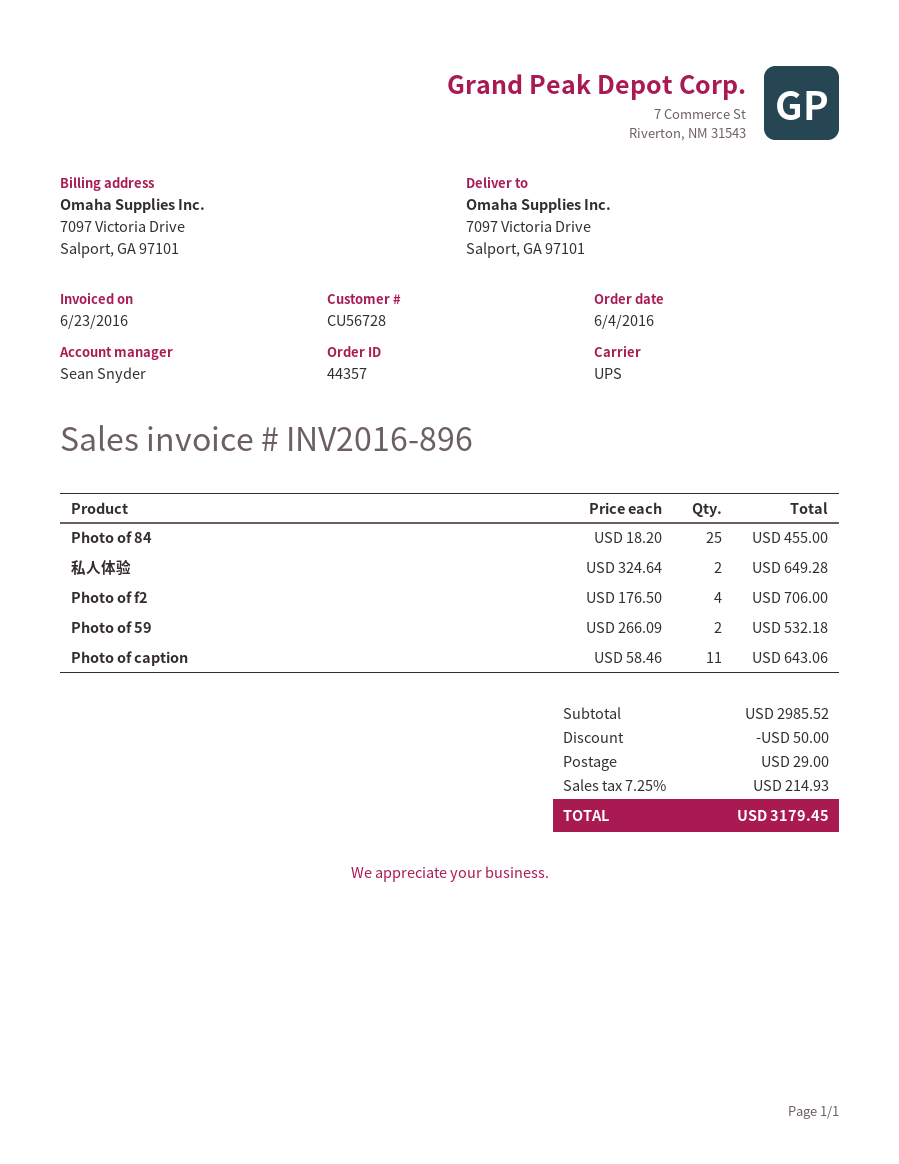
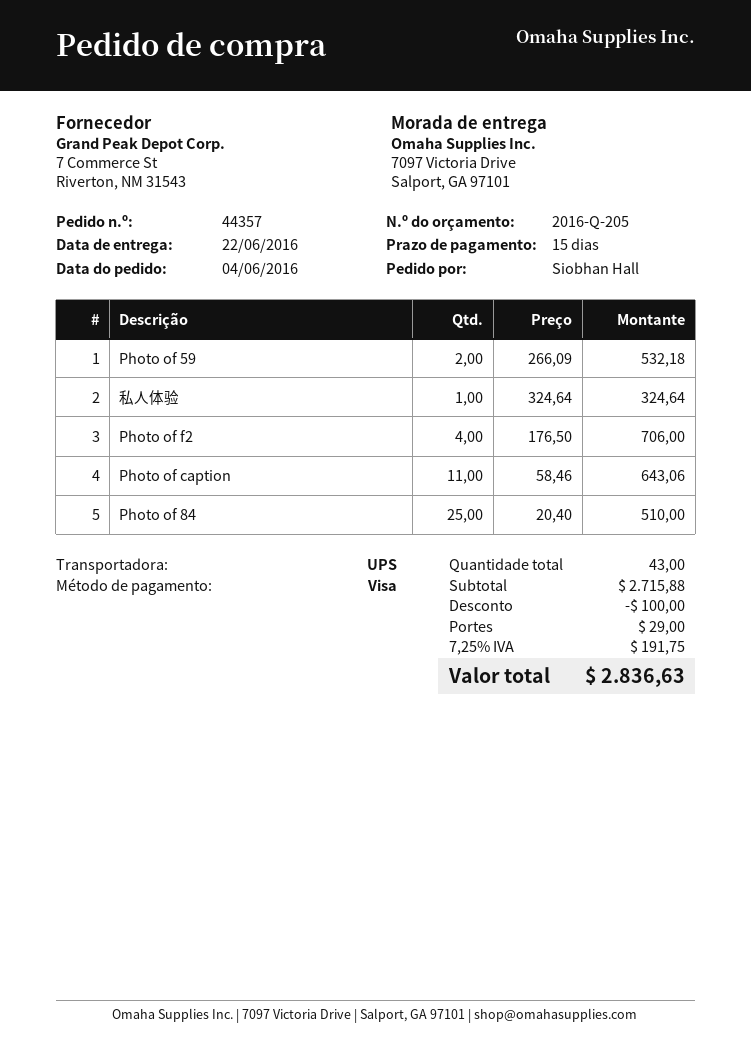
Photo of 84: 25 x 18.20 = 455.00 -> 25 x 20.40 = 510.00
私人体验: 2 x 324.64 = 649.28 -> 1 x 324.64 = 324.64
subtotal: 2985.52 -> 2715.88
discount: 50.00 -> 100.00
tax: 7.25% = 214.93 -> 7.25% = 191.75
total: 3179.45 -> 2836.63

